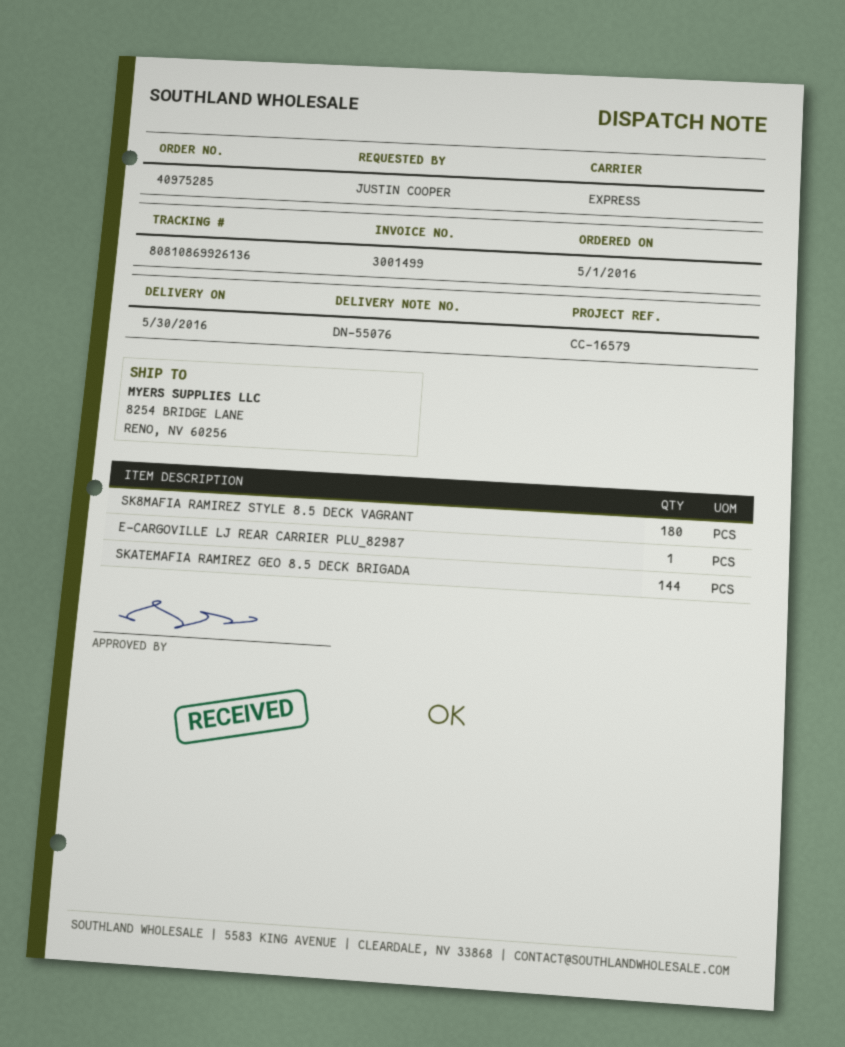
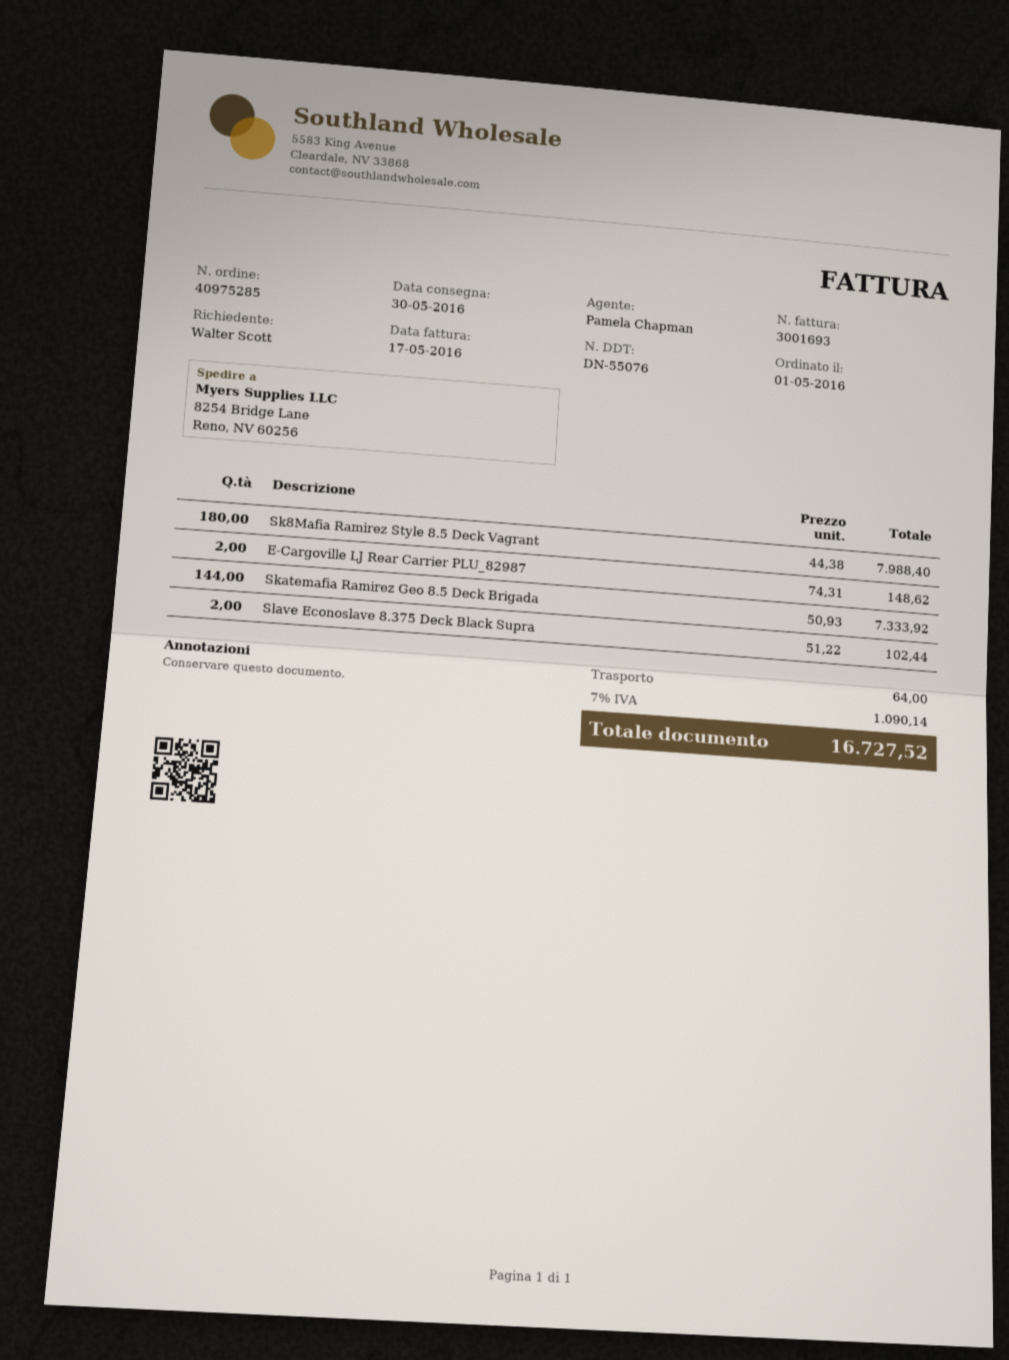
invoice number: 3001499 -> 3001693
ordered by: JUSTIN COOPER -> Walter Scott
E-CARGOVILLE LJ REAR CARRIER PLU_82987: 1 -> 2
Slave Econoslave 8.375 Deck Black Supra: none -> 2

